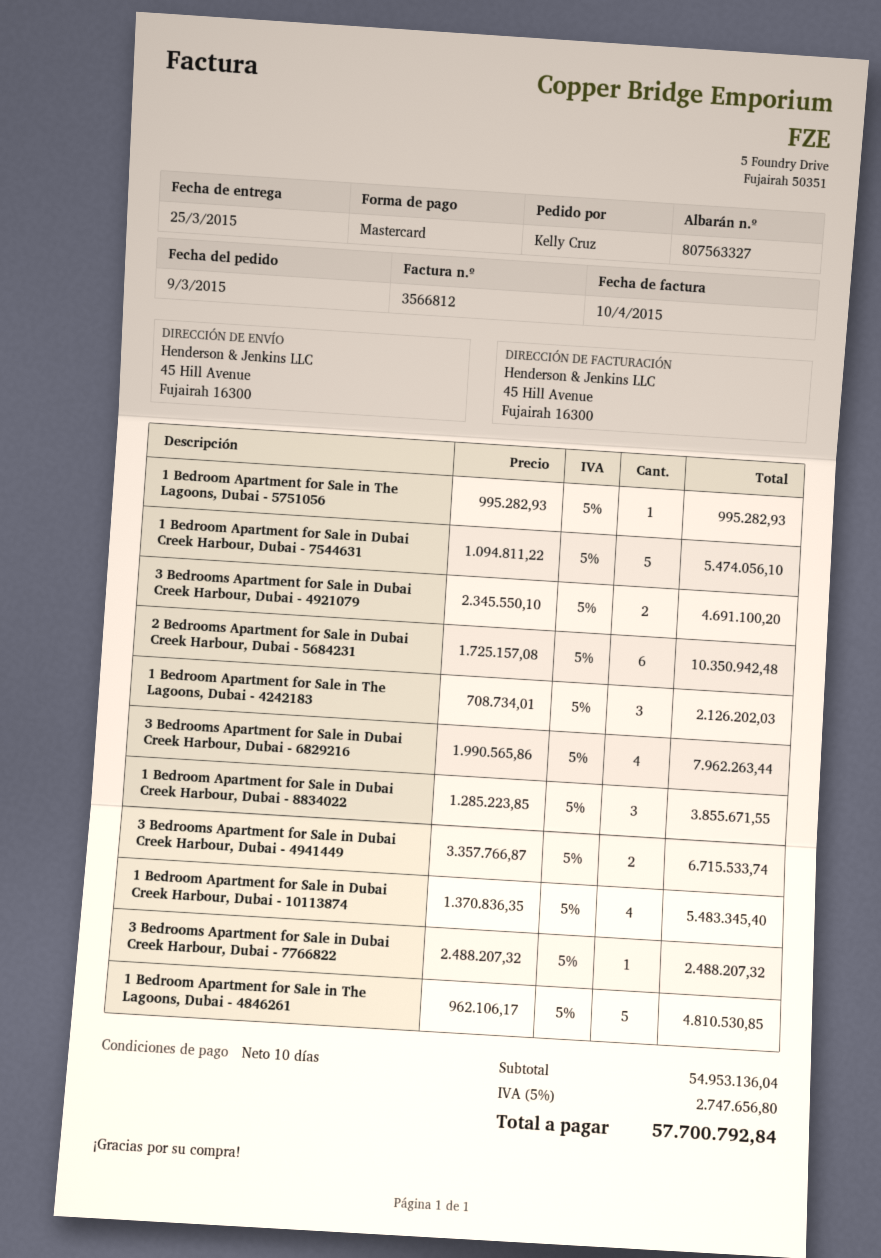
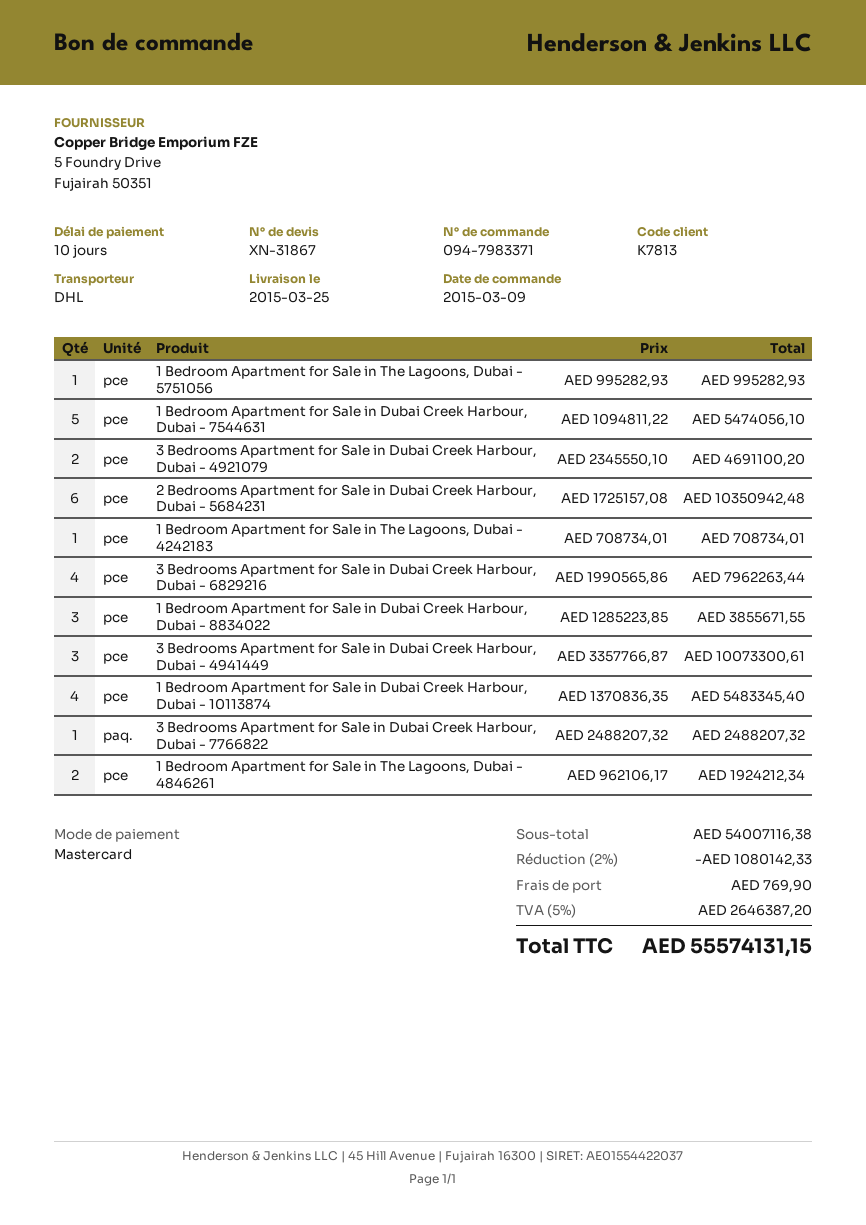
1 Bedroom Apartment for Sale in The Lagoons, Dubai - 4242183: 3 x 708734.01 = 2126202.03 -> 1 x 708734.01 = 708734.01
3 Bedrooms Apartment for Sale in Dubai Creek Harbour, Dubai - 4941449: 2 x 3357766.87 = 6715533.74 -> 3 x 3357766.87 = 10073300.61
1 Bedroom Apartment for Sale in The Lagoons, Dubai - 4846261: 5 x 962106.17 = 4810530.85 -> 2 x 962106.17 = 1924212.34
subtotal: 54953136.04 -> 54007116.38
discount: none -> 2% = 1080142.33
shipping: none -> 769.90
tax: 5% = 2747656.80 -> 5% = 2646387.20
total: 57700792.84 -> 55574131.15

